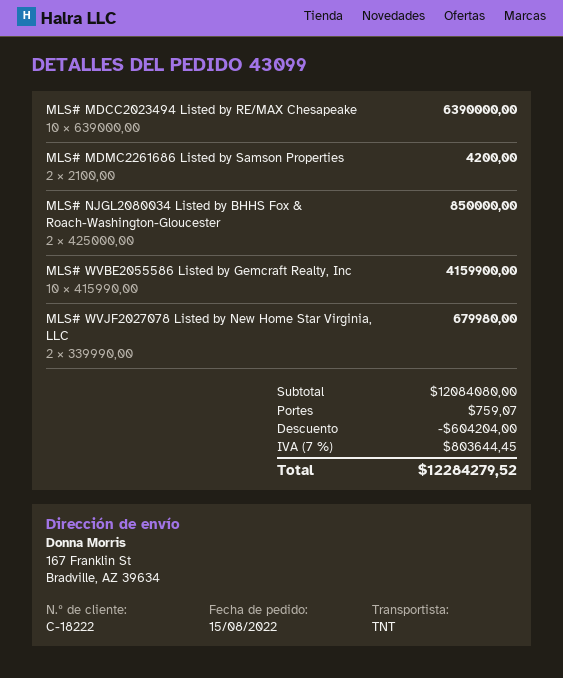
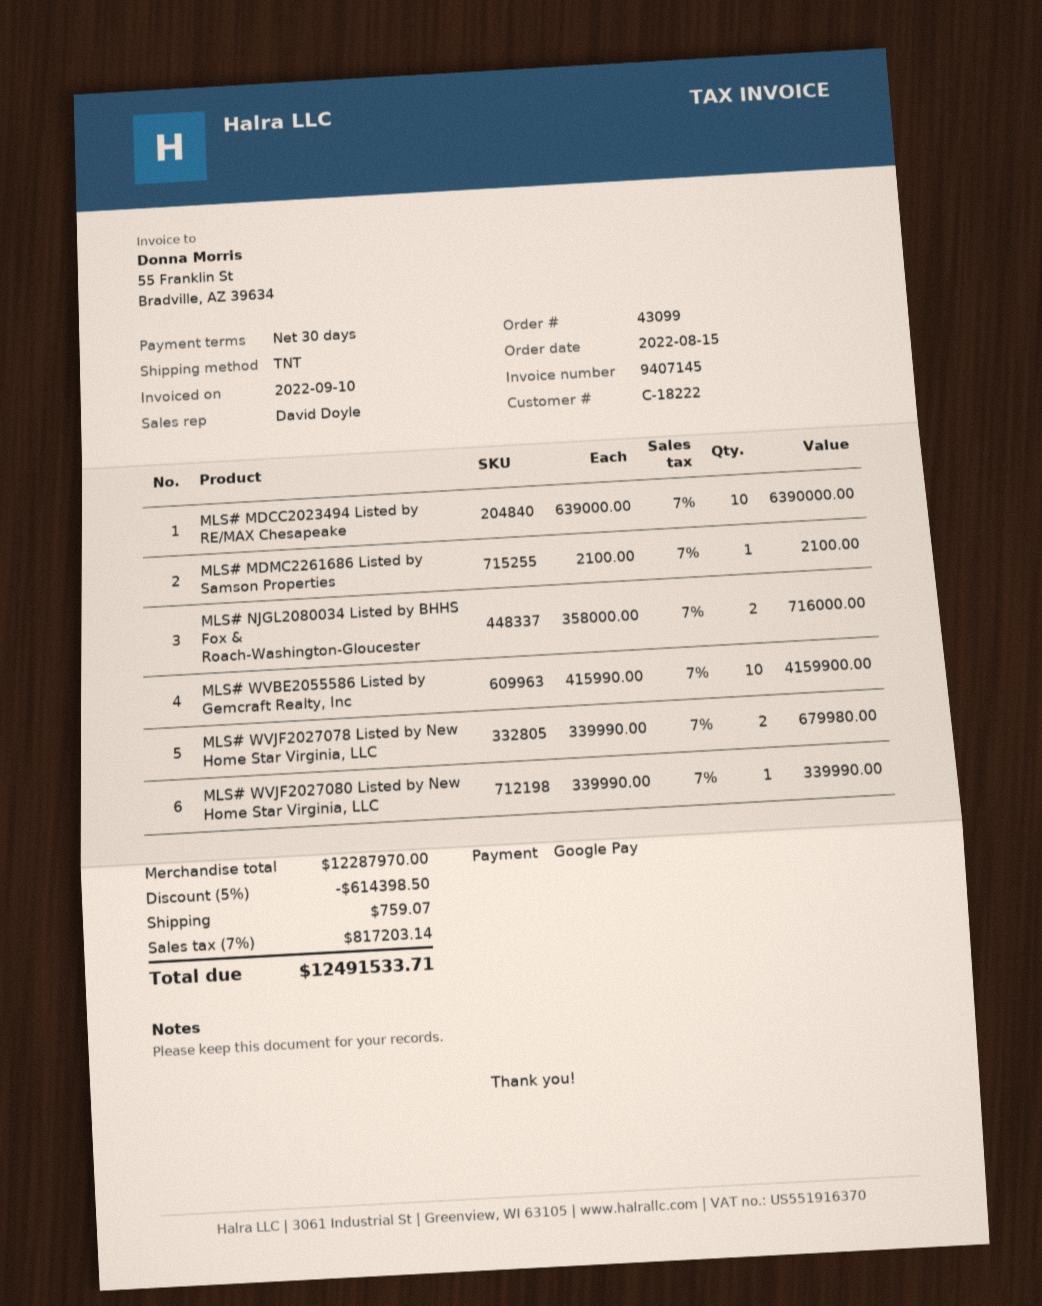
MLS# MDMC2261686 Listed by Samson Properties: 2 x 2100.00 = 4200.00 -> 1 x 2100.00 = 2100.00
MLS# NJGL2080034 Listed by BHHS Fox & Roach-Washington-Gloucester: 2 x 425000.00 = 850000.00 -> 2 x 358000.00 = 716000.00
MLS# WVJF2027080 Listed by New Home Star Virginia, LLC: none -> 1 x 339990.00 = 339990.00
subtotal: 12084080.00 -> 12287970.00
discount: 604204.00 -> 614398.50
tax: 7% = 803644.45 -> 7% = 817203.14
total: 12284279.52 -> 12491533.71

